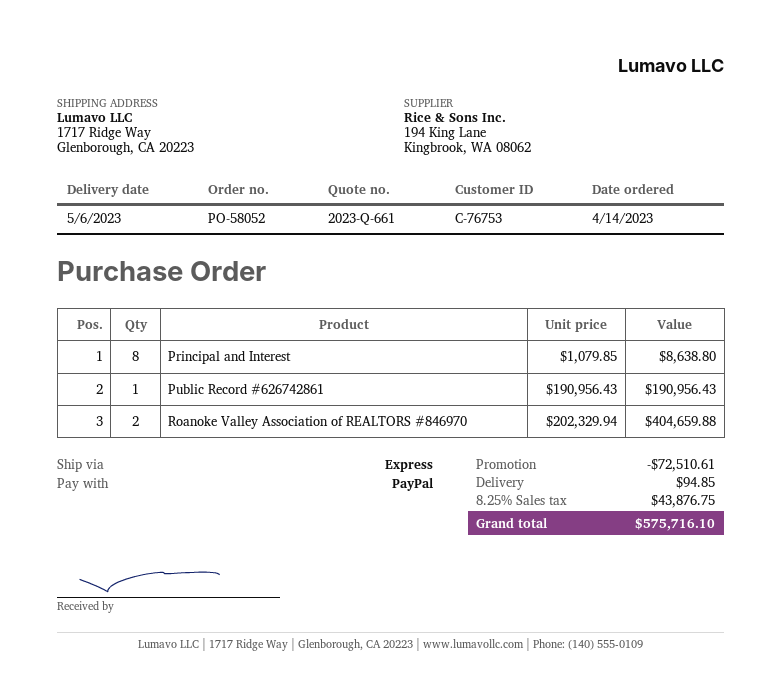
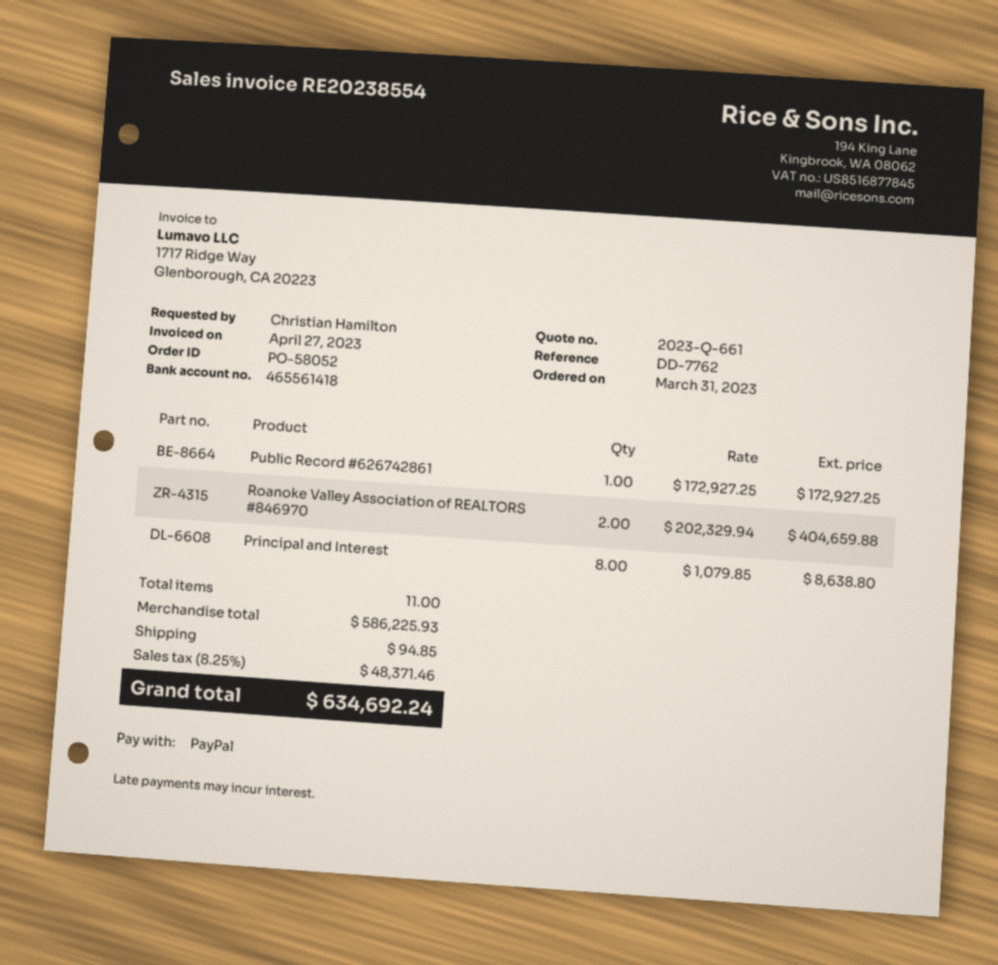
order date: 2023-04-14 -> 2023-03-31
Public Record #626742861: 1 x 190956.43 = 190956.43 -> 1 x 172927.25 = 172927.25
discount: 72510.61 -> none
tax: 8.25% = 43876.75 -> 8.25% = 48371.46
total: 575716.10 -> 634692.24

